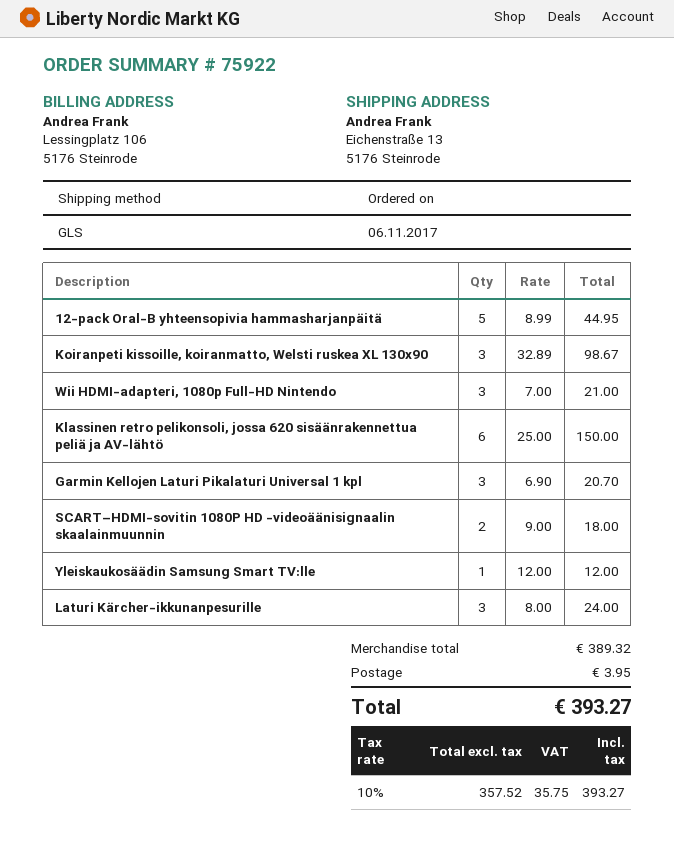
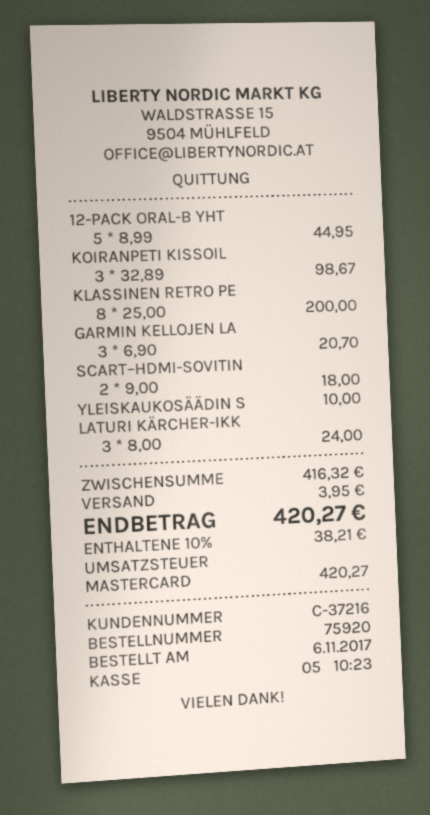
order number: 75922 -> 75920
Wii HDMI-adapteri, 1080p Full-HD Nintendo: 3 x 7.00 = 21.00 -> none
Klassinen retro pelikonsoli, jossa 620 sisäänrakennettua peliä ja AV-lähtö: 6 x 25.00 = 150.00 -> 8 x 25.00 = 200.00
Yleiskaukosäädin Samsung Smart TV:lle: 1 x 12.00 = 12.00 -> 1 x 10.00 = 10.00
subtotal: 389.32 -> 416.32
tax: 10% = 35.75 -> 10% = 38.21
total: 393.27 -> 420.27

